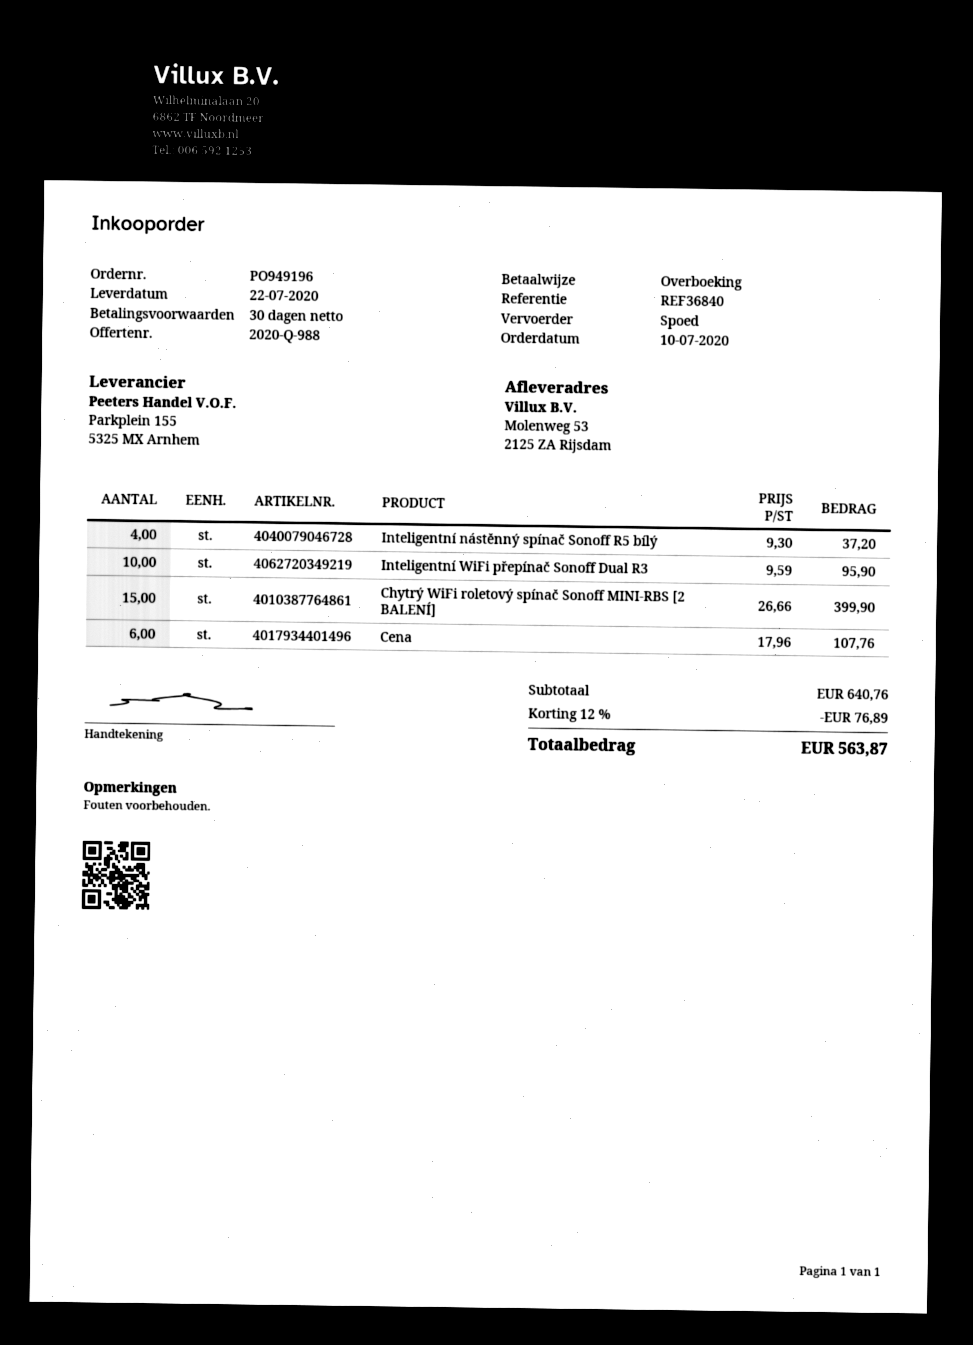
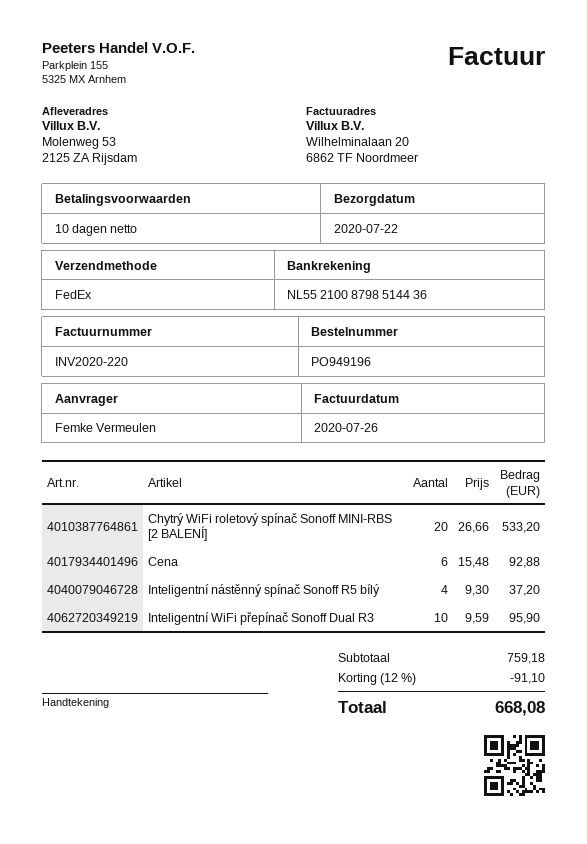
payment terms: 30 days -> 10 days
shipping method: express -> FedEx
Chytrý WiFi roletový spínač Sonoff MINI-RBS [2 BALENÍ]: 15 x 26.66 = 399.90 -> 20 x 26.66 = 533.20
Cena: 6 x 17.96 = 107.76 -> 6 x 15.48 = 92.88
subtotal: 640.76 -> 759.18
discount: 12% = 76.89 -> 12% = 91.10
total: 563.87 -> 668.08

